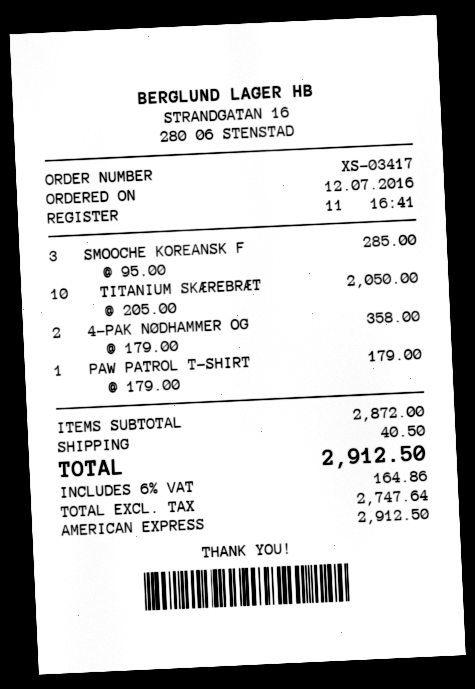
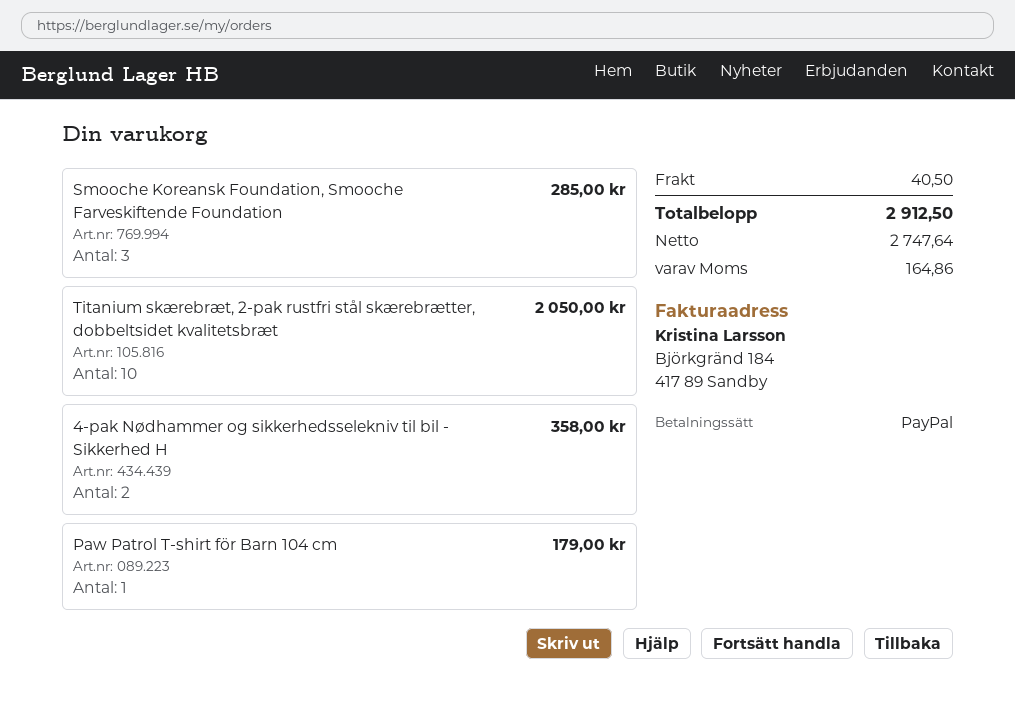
payment method: American Express -> PayPal

